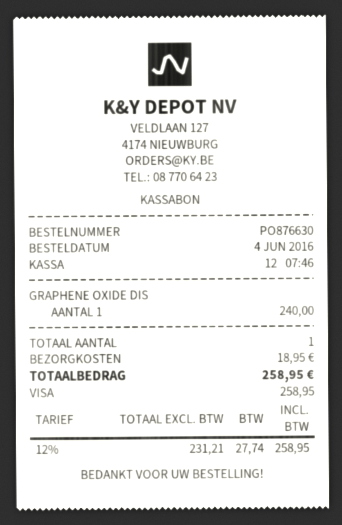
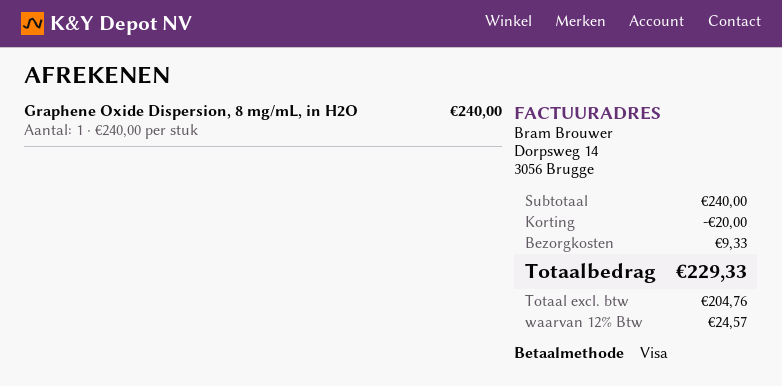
discount: none -> 20.00
shipping: 18.95 -> 9.33
net: 231.21 -> 204.76
tax: 12% = 27.74 -> 12% = 24.57
total: 258.95 -> 229.33

